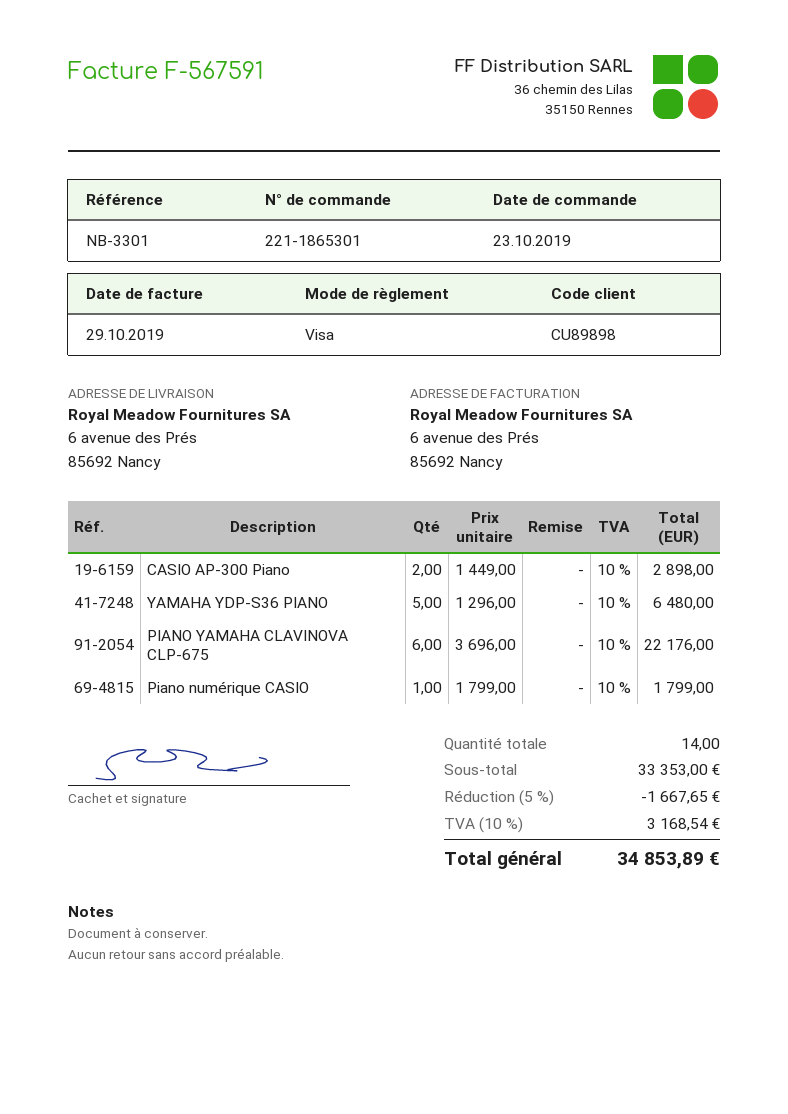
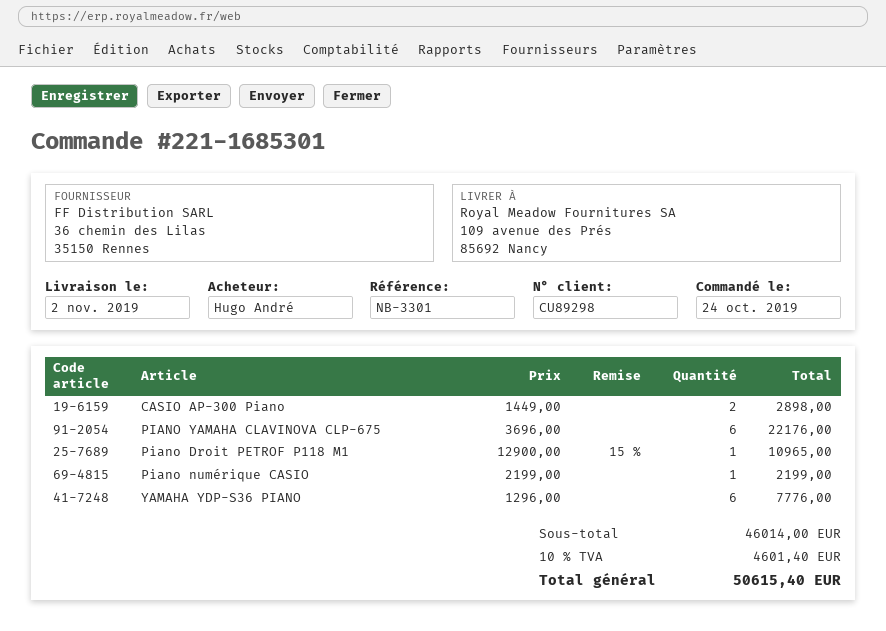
order number: 221-1865301 -> 221-1685301
order date: 2019-10-23 -> 2019-10-24
customer number: CU89898 -> CU89298
ship to: 6 avenue des Prés, 85692 Nancy -> 109 avenue des Prés, 85692 Nancy
YAMAHA YDP-S36 PIANO: 5 x 1296.00 = 6480.00 -> 6 x 1296.00 = 7776.00
Piano numérique CASIO: 1 x 1799.00 = 1799.00 -> 1 x 2199.00 = 2199.00
Piano Droit PETROF P118 M1: none -> 1 x 12900.00 - 15% = 10965.00
subtotal: 33353.00 -> 46014.00
discount: 5% = 1667.65 -> none
tax: 10% = 3168.54 -> 10% = 4601.40
total: 34853.89 -> 50615.40

